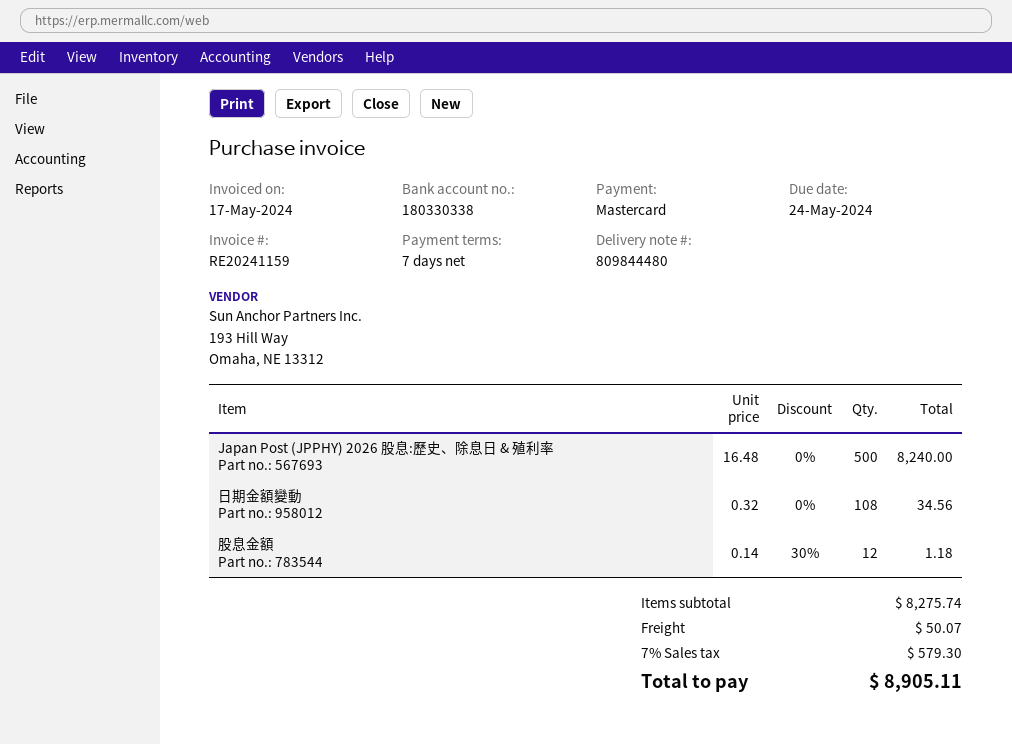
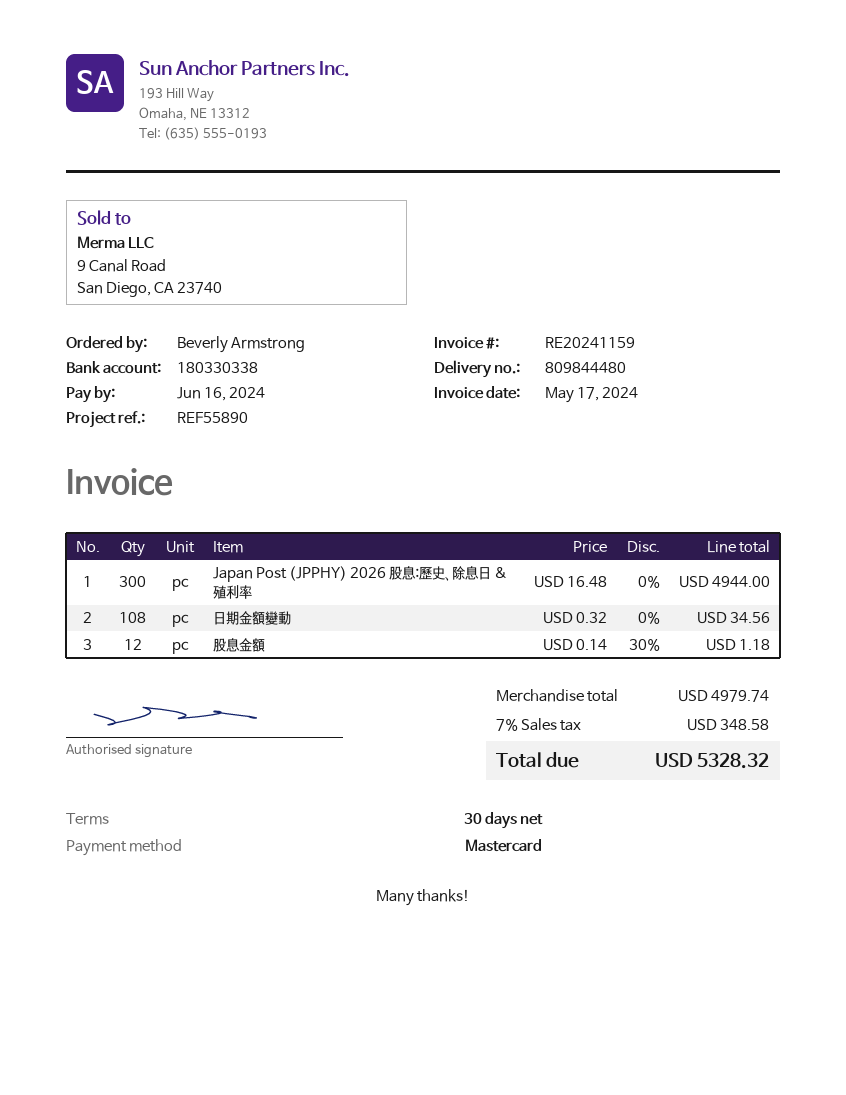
payment terms: 7 days -> 30 days
due date: 2024-05-24 -> 2024-06-16
Japan Post (JPPHY) 2026 股息:歷史、除息日 & 殖利率: 500 x 16.48 = 8240.00 -> 300 x 16.48 = 4944.00
subtotal: 8275.74 -> 4979.74
shipping: 50.07 -> none
tax: 7% = 579.30 -> 7% = 348.58
total: 8905.11 -> 5328.32

